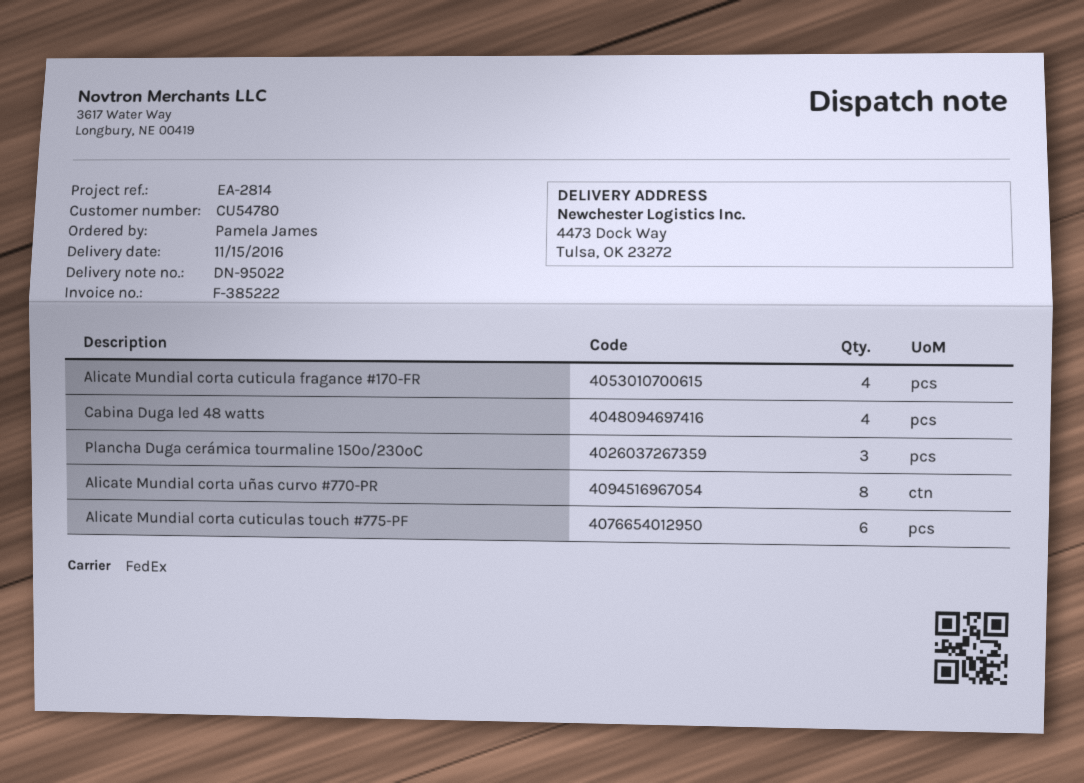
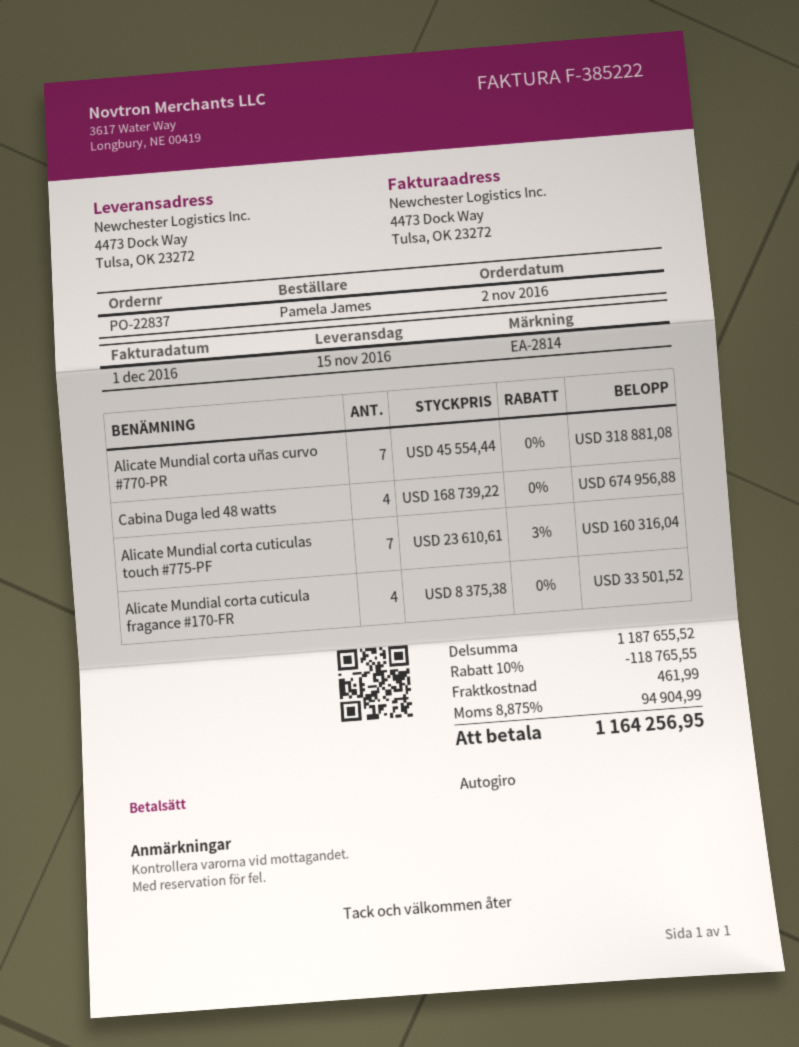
Plancha Duga cerámica tourmaline 150º/230ºC: 3 -> none
Alicate Mundial corta uñas curvo #770-PR: 8 -> 7
Alicate Mundial corta cuticulas touch #775-PF: 6 -> 7

